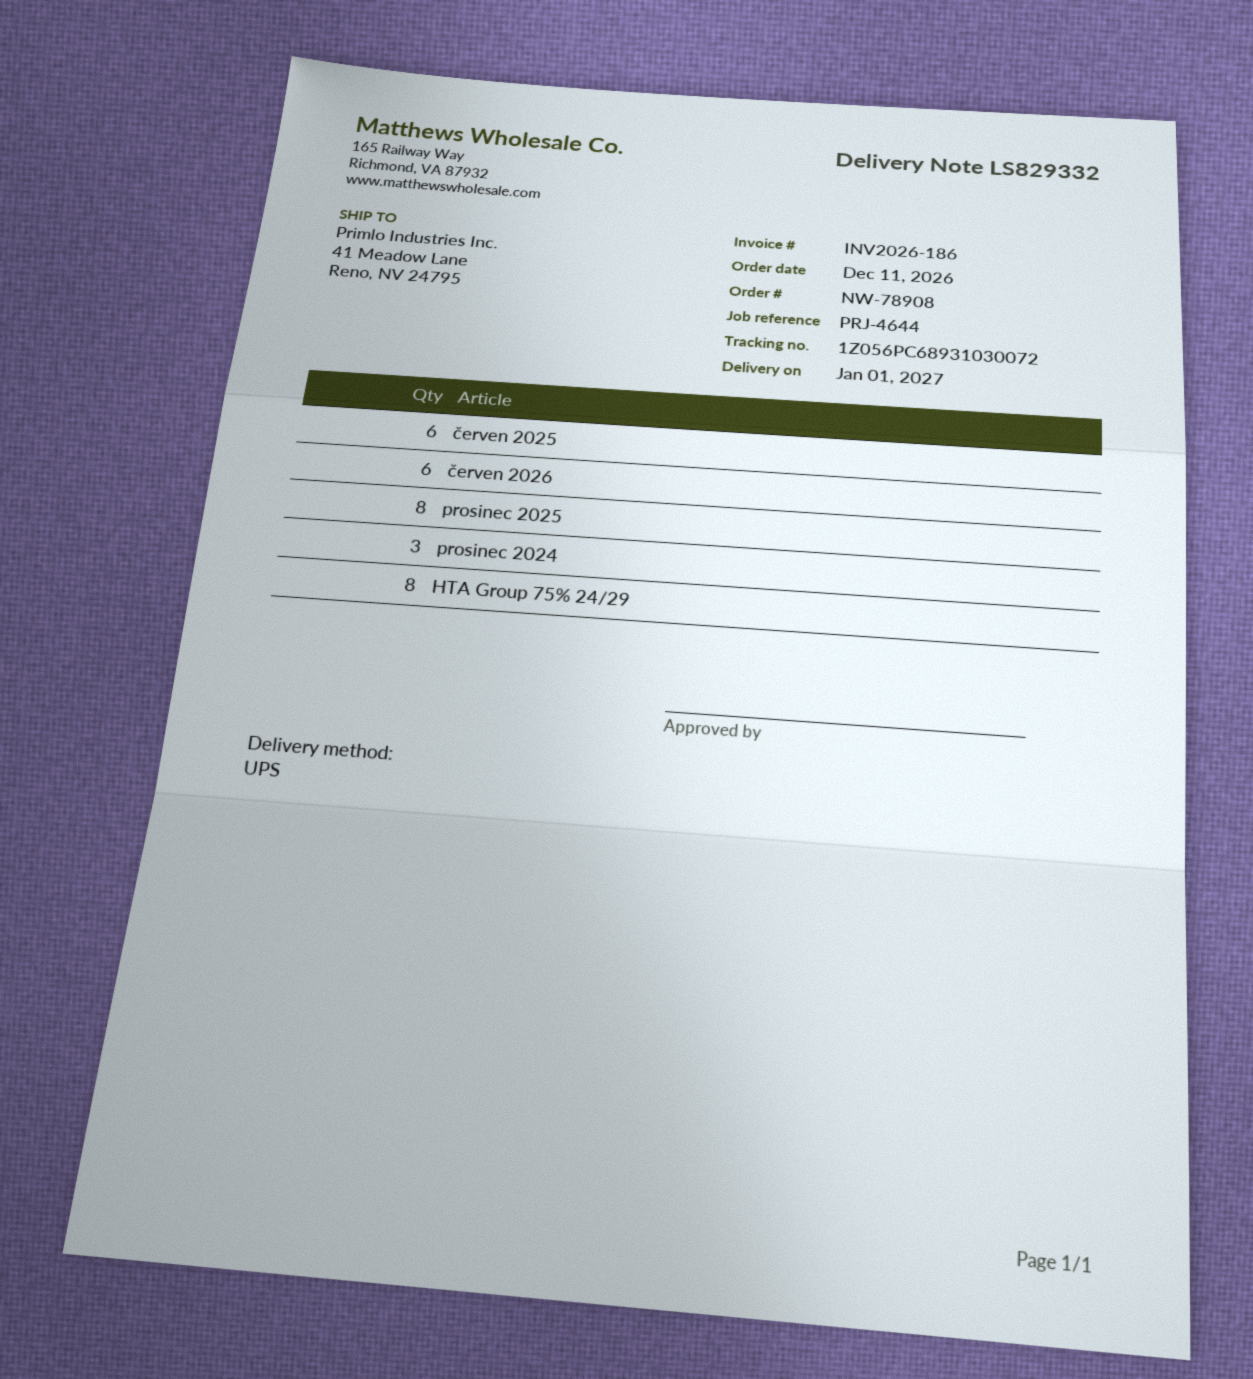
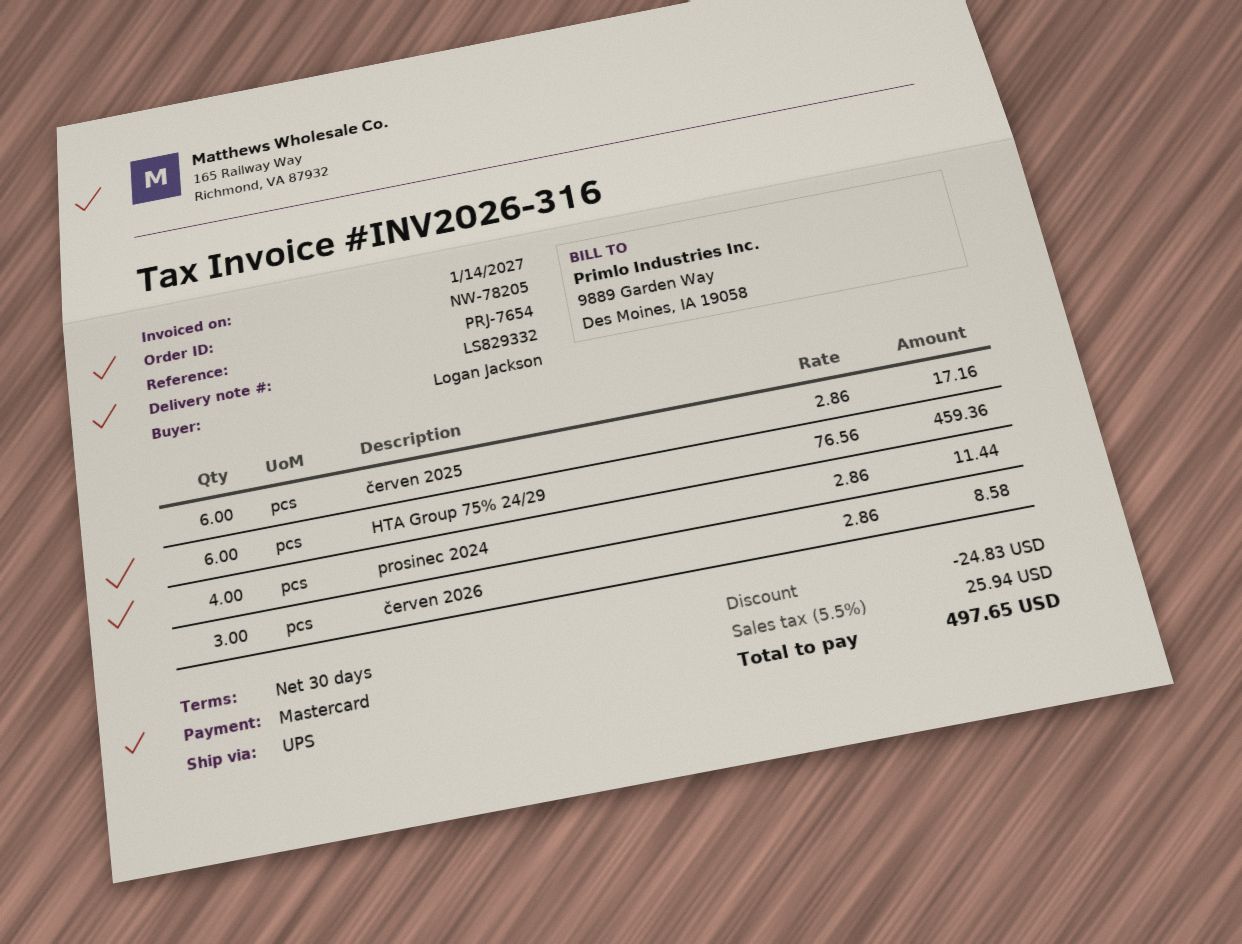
order number: NW-78908 -> NW-78205
invoice number: INV2026-186 -> INV2026-316
reference: PRJ-4644 -> PRJ-7654
červen 2026: 6 -> 3
prosinec 2025: 8 -> none
prosinec 2024: 3 -> 4
HTA Group 75% 24/29: 8 -> 6

